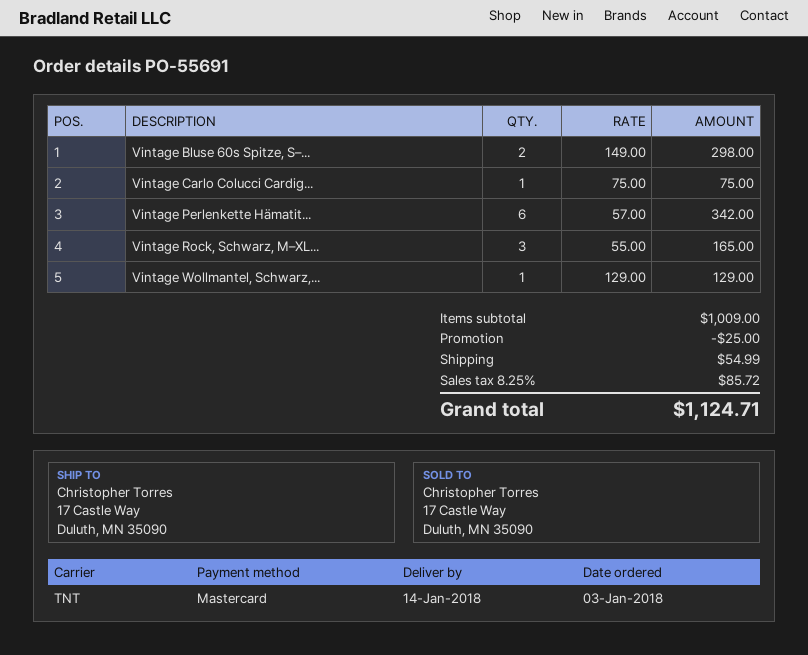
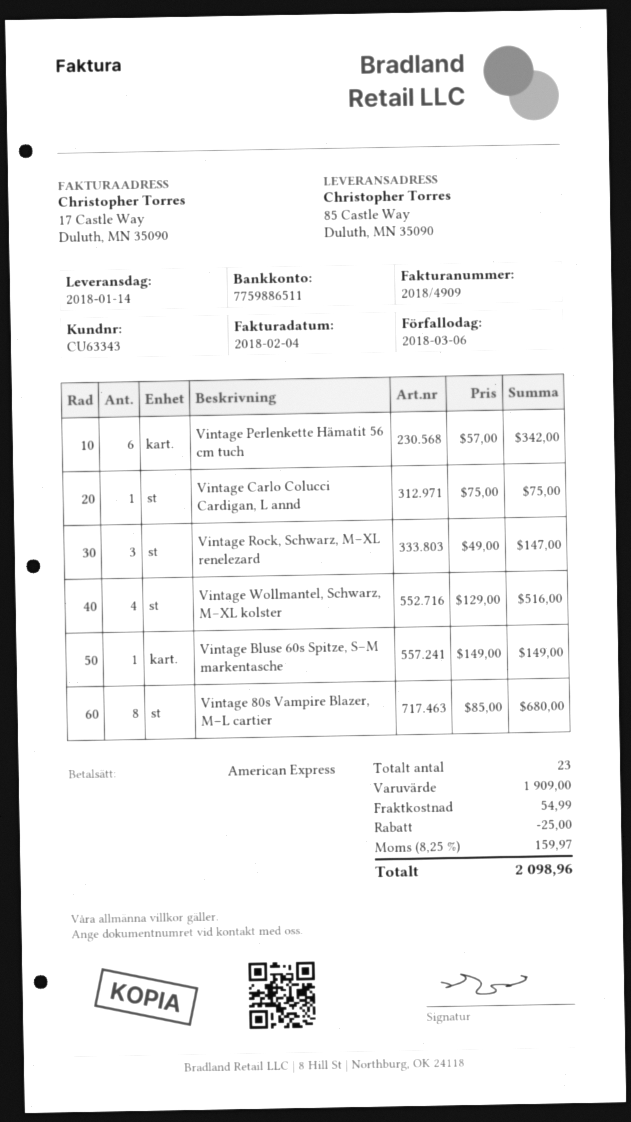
payment method: Mastercard -> American Express
ship to: 17 Castle Way, Duluth, MN 35090 -> 85 Castle Way, Duluth, MN 35090
Vintage Bluse 60s Spitze, S–...: 2 x 149.00 = 298.00 -> 1 x 149.00 = 149.00
Vintage Rock, Schwarz, M–XL...: 3 x 55.00 = 165.00 -> 3 x 49.00 = 147.00
Vintage Wollmantel, Schwarz,...: 1 x 129.00 = 129.00 -> 4 x 129.00 = 516.00
Vintage 80s Vampire Blazer, M–L cartier: none -> 8 x 85.00 = 680.00
subtotal: 1009.00 -> 1909.00
tax: 8.25% = 85.72 -> 8.25% = 159.97
total: 1124.71 -> 2098.96

